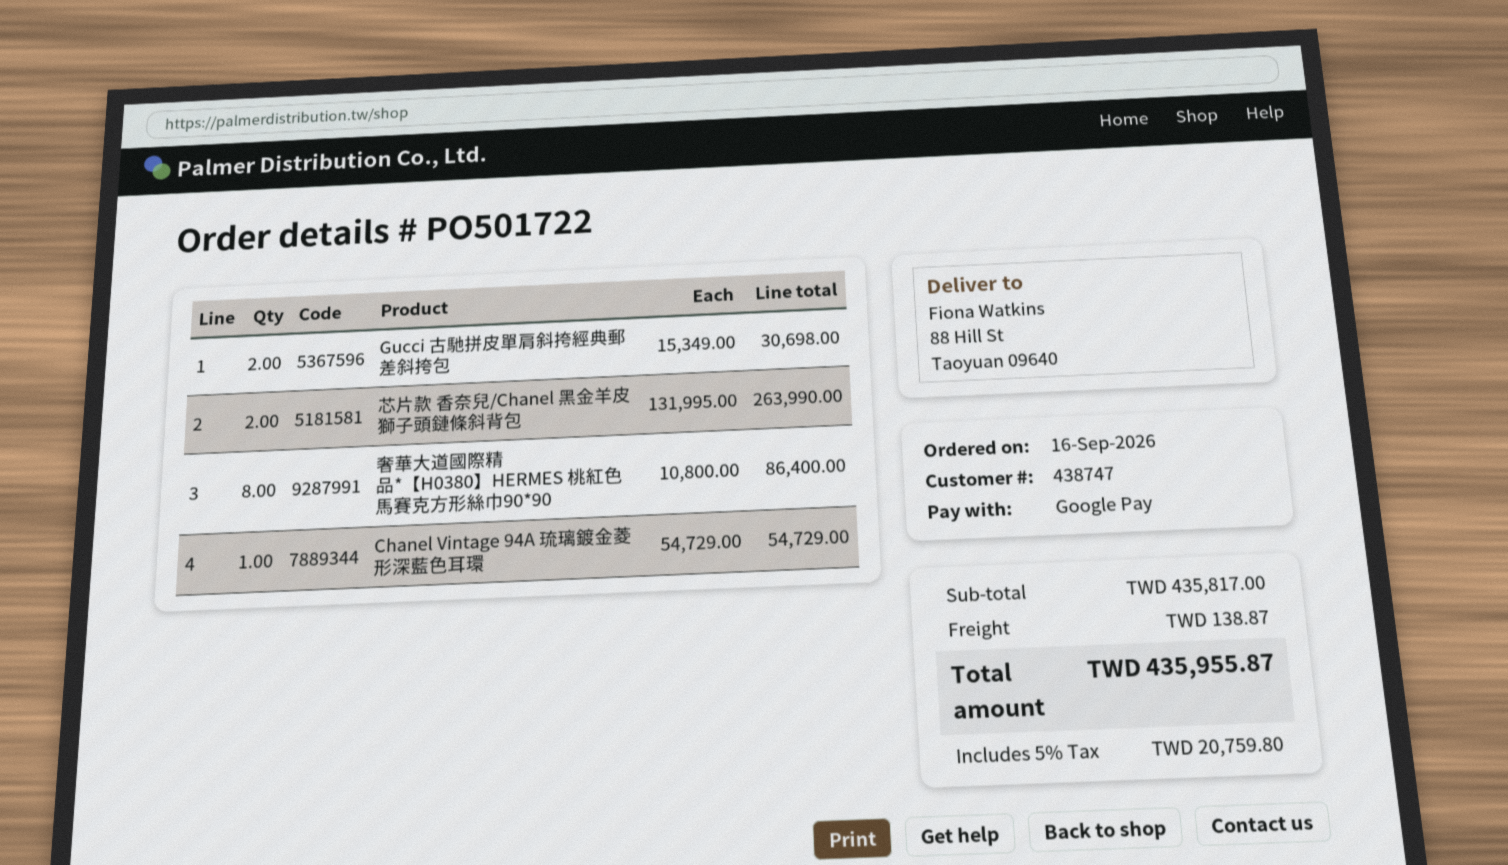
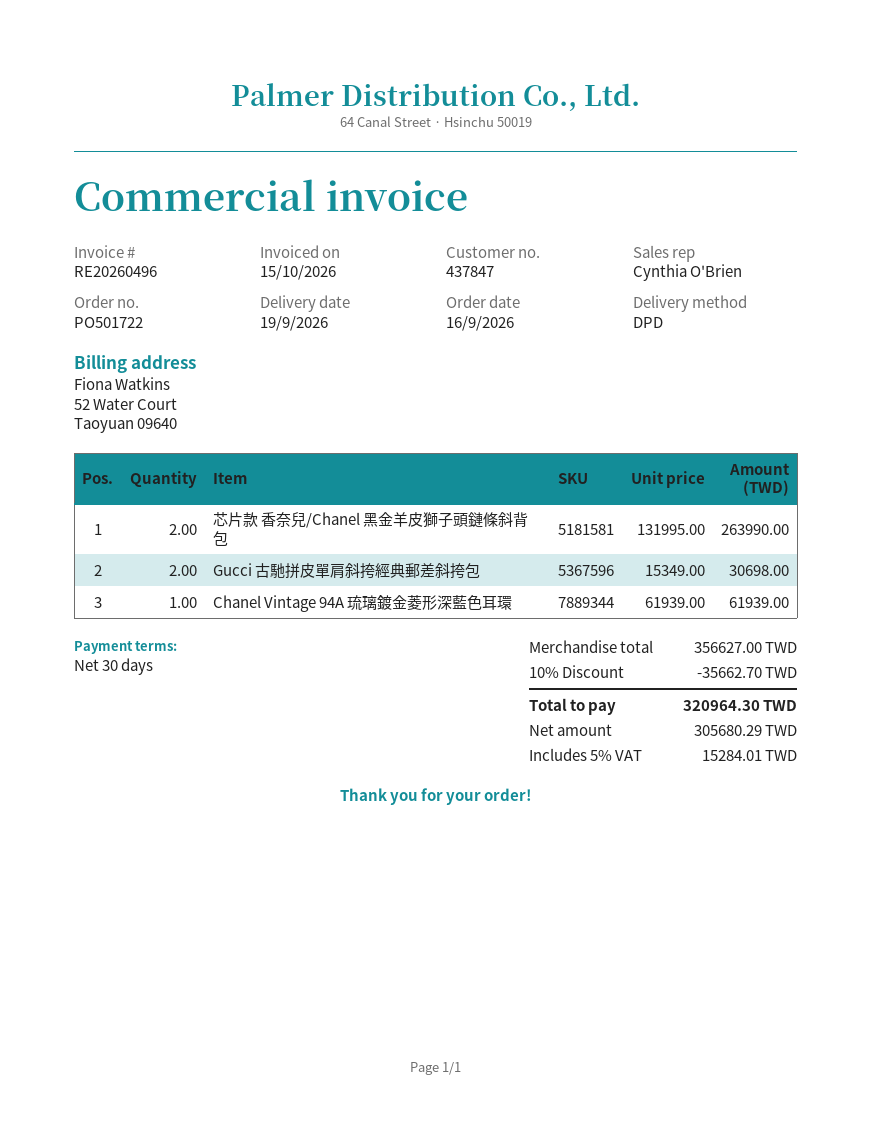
customer number: 438747 -> 437847
奢華大道國際精品*【H0380】HERMES 桃紅色馬賽克方形絲巾90*90: 8 x 10800.00 = 86400.00 -> none
Chanel Vintage 94A 琉璃鍍金菱形深藍色耳環: 1 x 54729.00 = 54729.00 -> 1 x 61939.00 = 61939.00
subtotal: 435817.00 -> 356627.00
discount: none -> 10% = 35662.70
shipping: 138.87 -> none
tax: 5% = 20759.80 -> 5% = 15284.01
total: 435955.87 -> 320964.30

